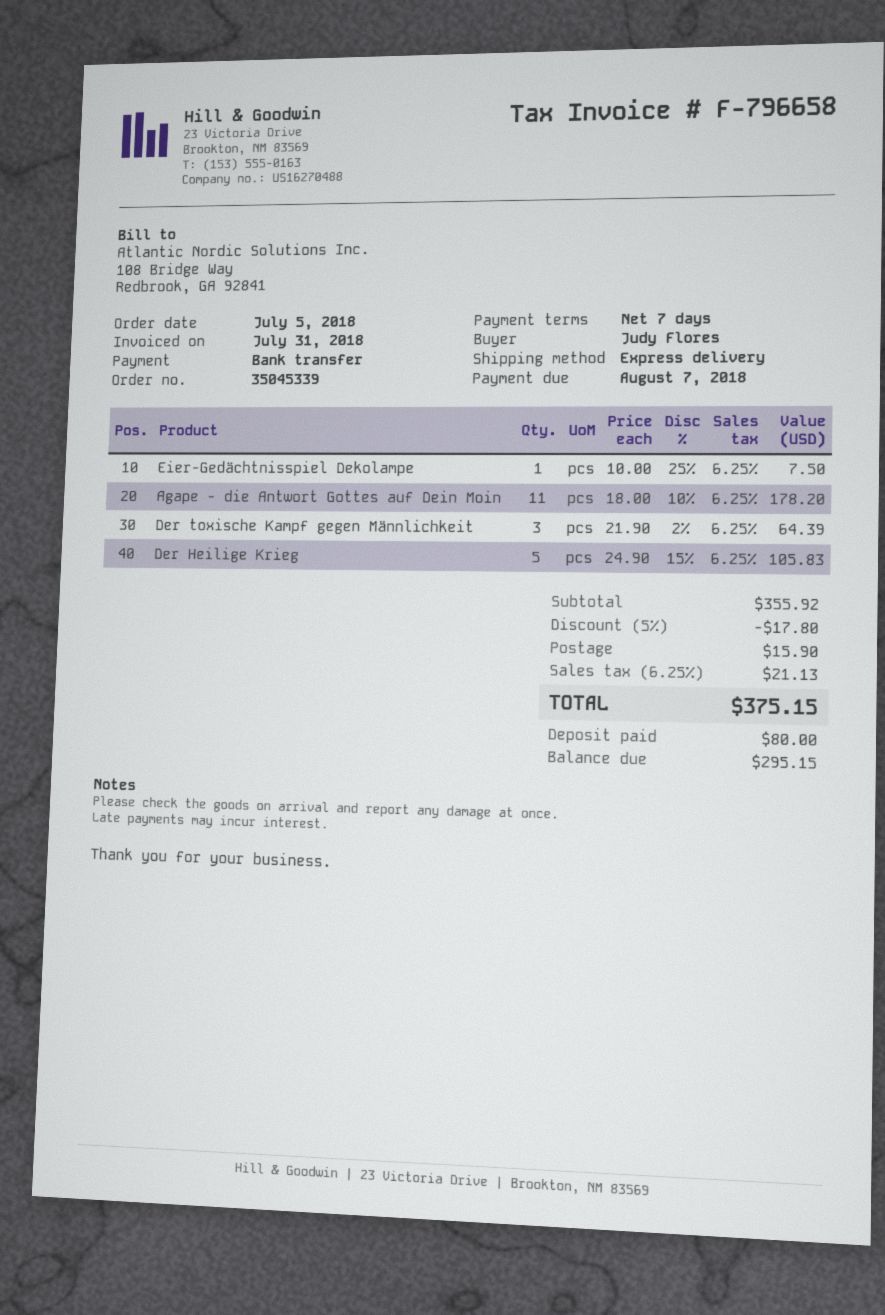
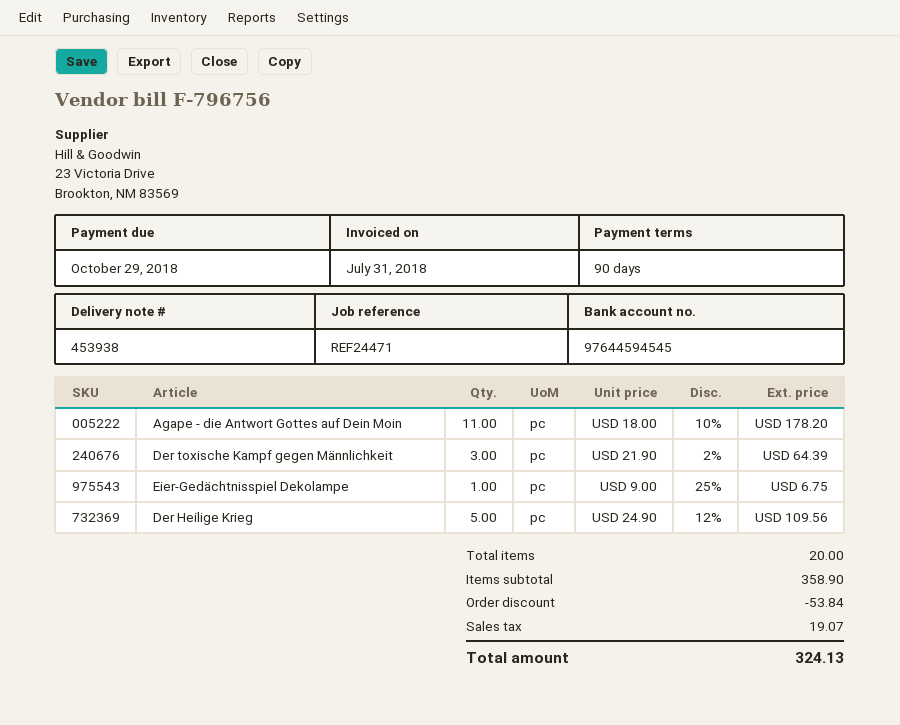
invoice number: F-796658 -> F-796756
payment terms: 7 days -> 90 days
due date: 2018-08-07 -> 2018-10-29
Eier-Gedächtnisspiel Dekolampe: 1 x 10.00 - 25% = 7.50 -> 1 x 9.00 - 25% = 6.75
Der Heilige Krieg: 5 x 24.90 - 15% = 105.83 -> 5 x 24.90 - 12% = 109.56
subtotal: 355.92 -> 358.90
discount: 17.80 -> 53.84
shipping: 15.90 -> none
tax: 21.13 -> 19.07
total: 375.15 -> 324.13

